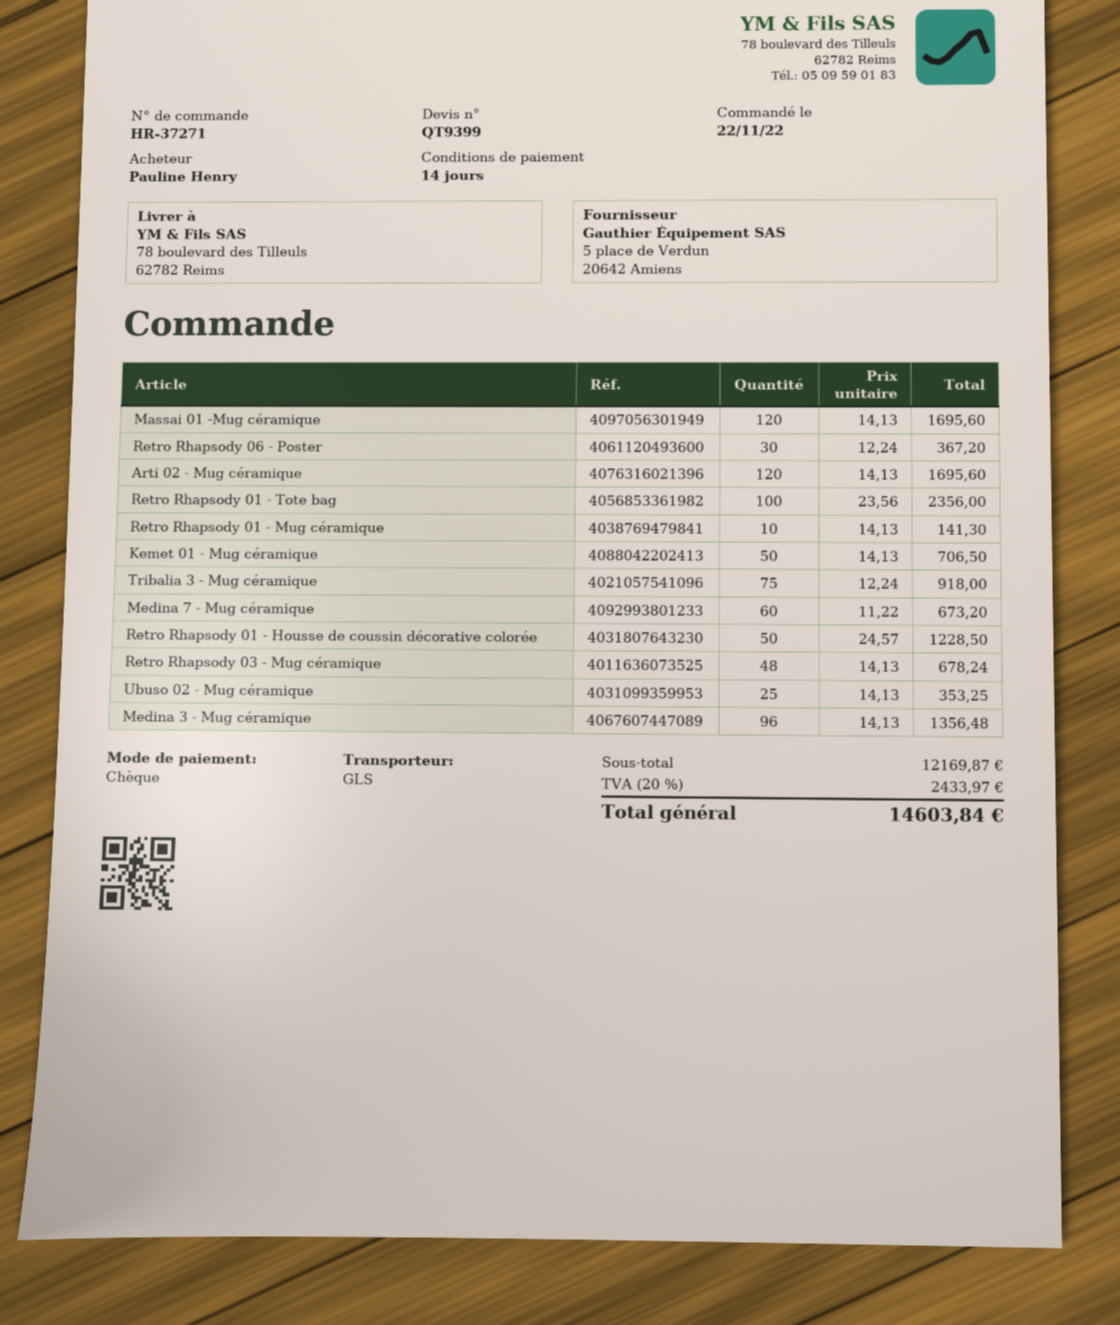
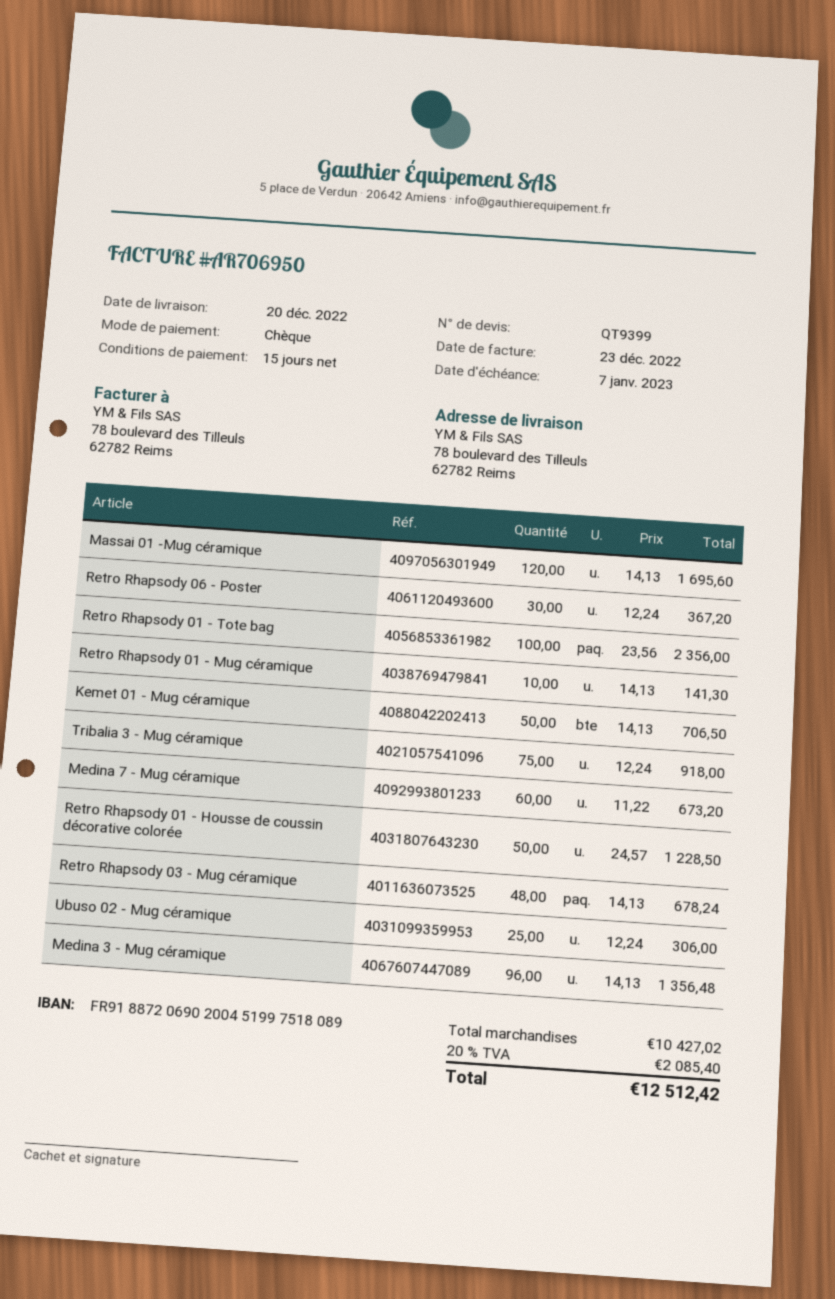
payment terms: 14 days -> 15 days
Arti 02 - Mug céramique: 120 x 14.13 = 1695.60 -> none
Ubuso 02 - Mug céramique: 25 x 14.13 = 353.25 -> 25 x 12.24 = 306.00
subtotal: 12169.87 -> 10427.02
tax: 20% = 2433.97 -> 20% = 2085.40
total: 14603.84 -> 12512.42

